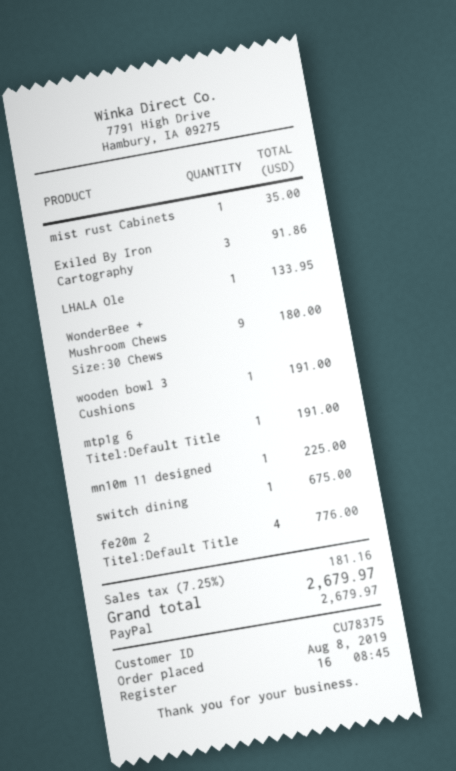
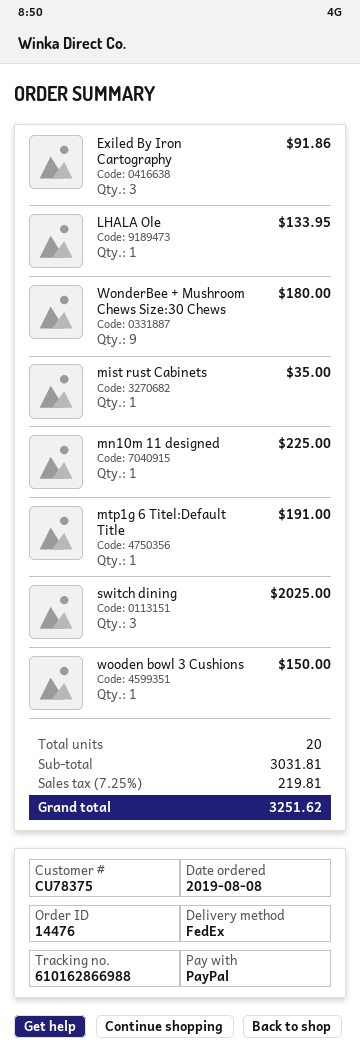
wooden bowl 3 Cushions: 1 for 191.00 -> 1 for 150.00
switch dining: 1 for 675.00 -> 3 for 2025.00
fe20m 2 Titel:Default Title: 4 for 776.00 -> none
tax: 7.25% = 181.16 -> 7.25% = 219.81
total: 2679.97 -> 3251.62

